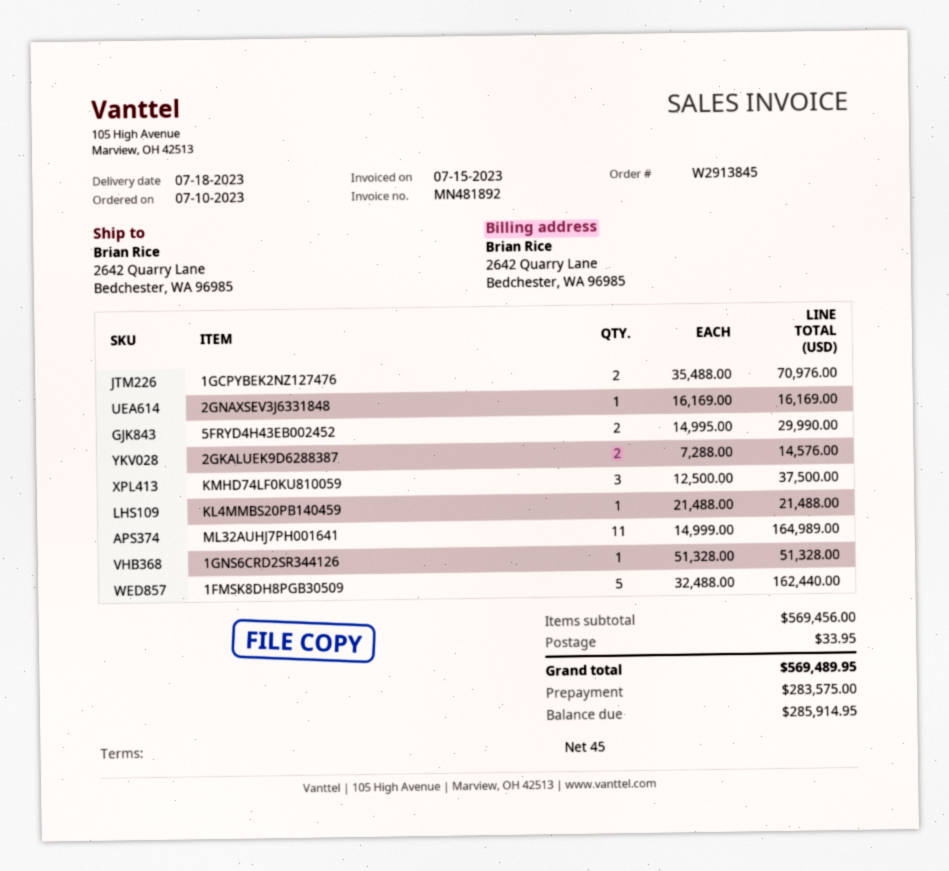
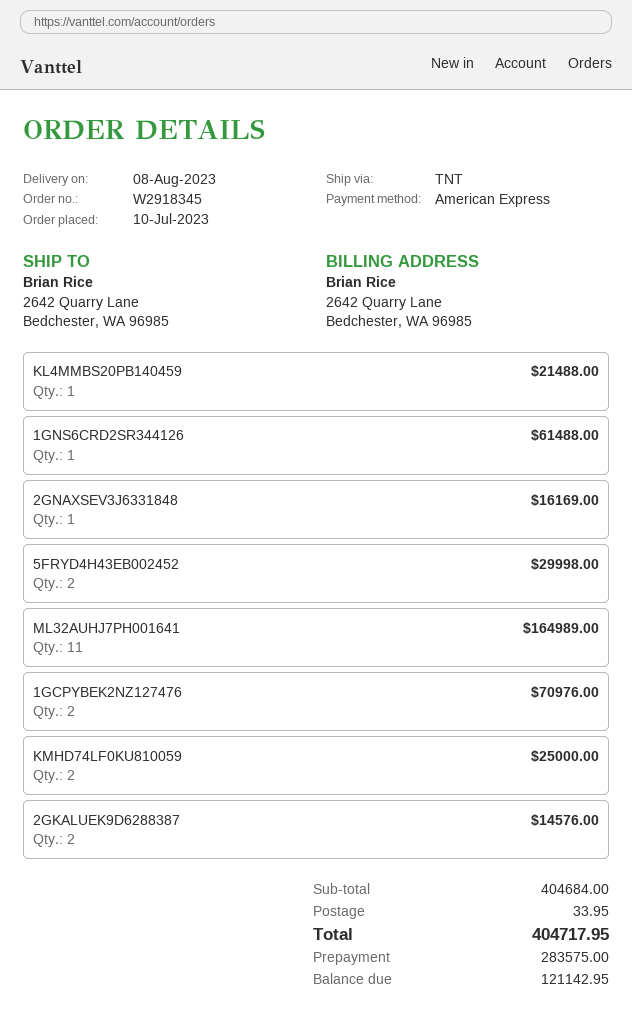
order number: W2913845 -> W2918345
delivery date: 2023-07-18 -> 2023-08-08
5FRYD4H43EB002452: 2 for 29990.00 -> 2 for 29998.00
KMHD74LF0KU810059: 3 for 37500.00 -> 2 for 25000.00
1GNS6CRD2SR344126: 1 for 51328.00 -> 1 for 61488.00
1FMSK8DH8PGB30509: 5 for 162440.00 -> none
subtotal: 569456.00 -> 404684.00
total: 569489.95 -> 404717.95
balance: 285914.95 -> 121142.95

